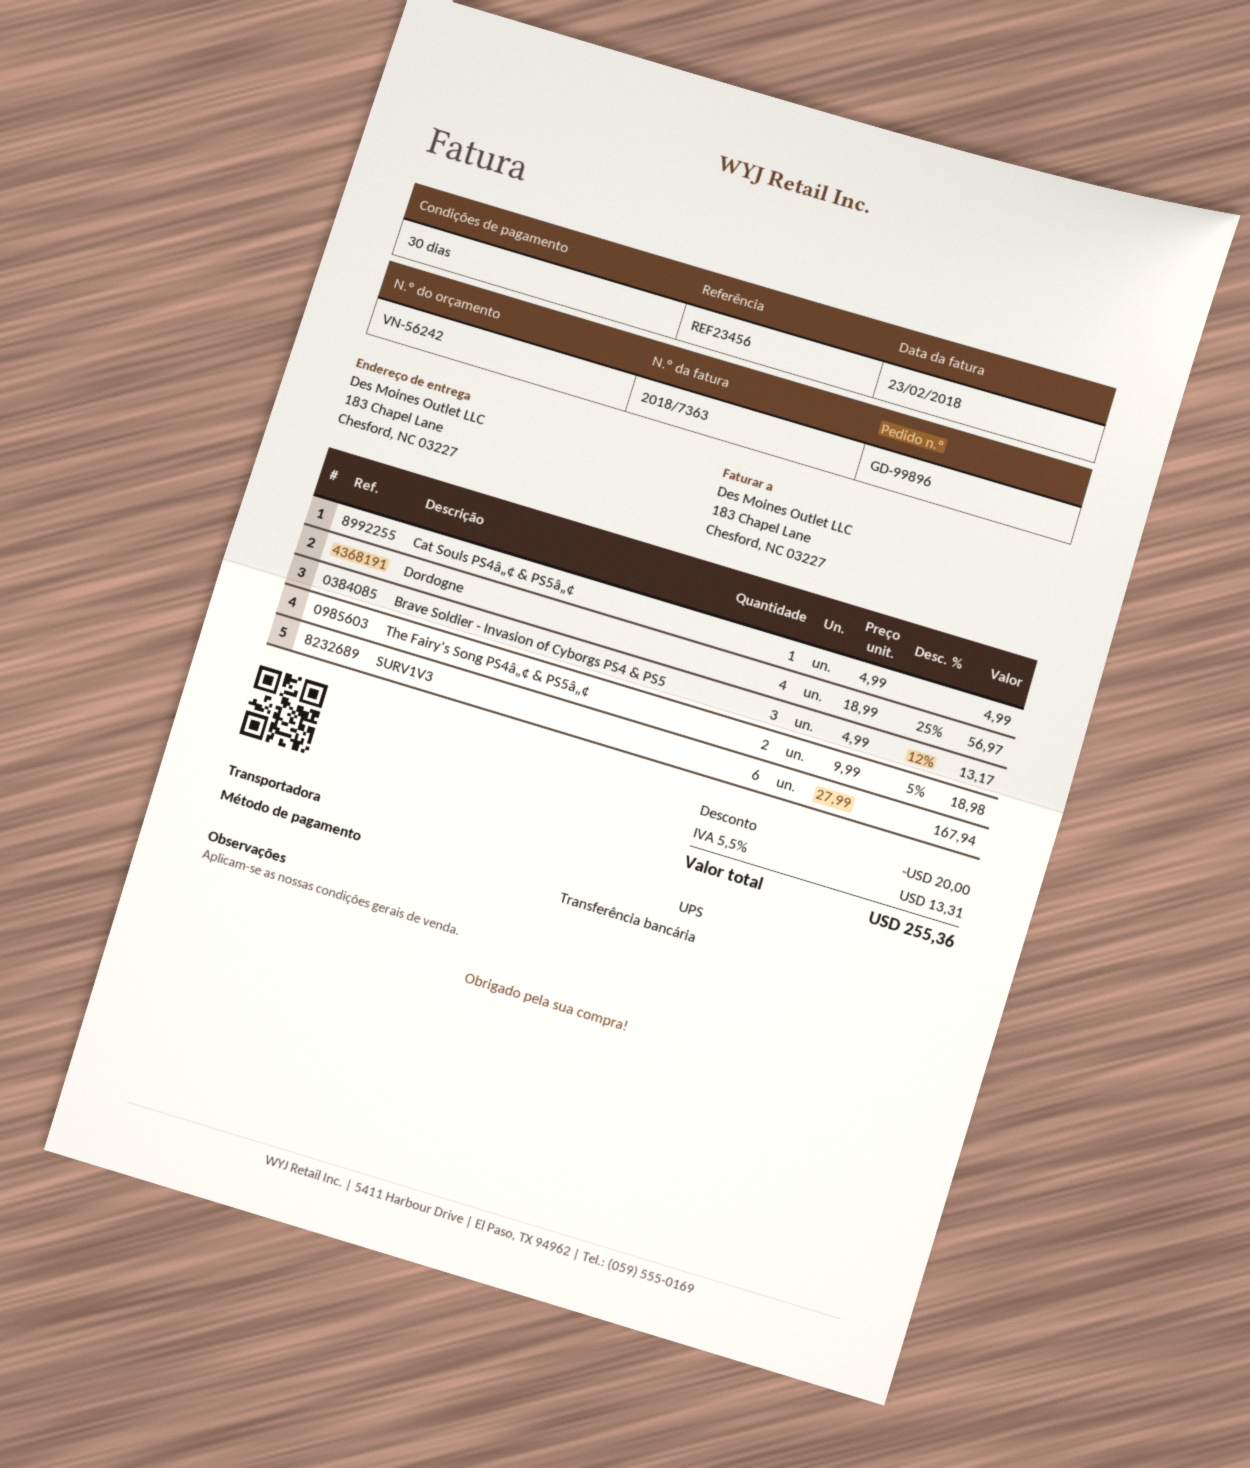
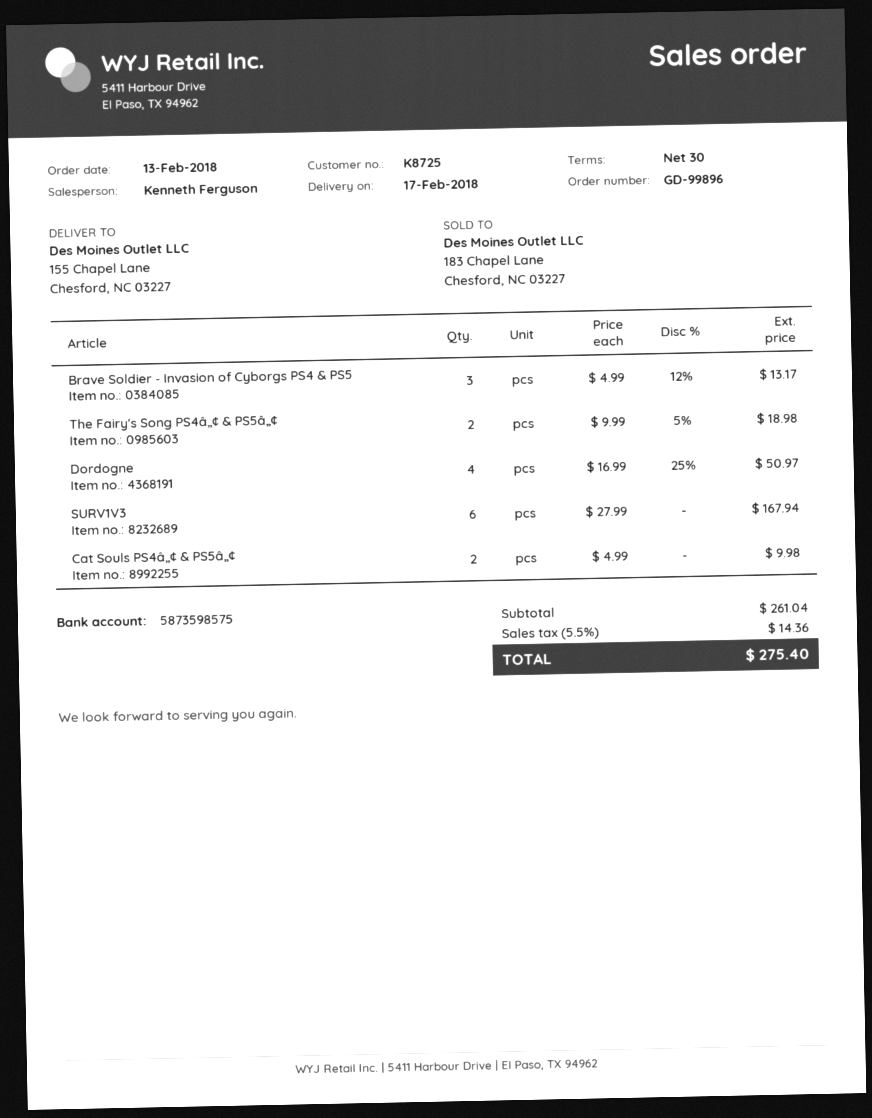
ship to: 183 Chapel Lane, Chesford, NC 03227 -> 155 Chapel Lane, Chesford, NC 03227
Cat Souls PS4â„¢ & PS5â„¢: 1 x 4.99 = 4.99 -> 2 x 4.99 = 9.98
Dordogne: 4 x 18.99 - 25% = 56.97 -> 4 x 16.99 - 25% = 50.97
discount: 20.00 -> none
tax: 5.5% = 13.31 -> 5.5% = 14.36
total: 255.36 -> 275.40

